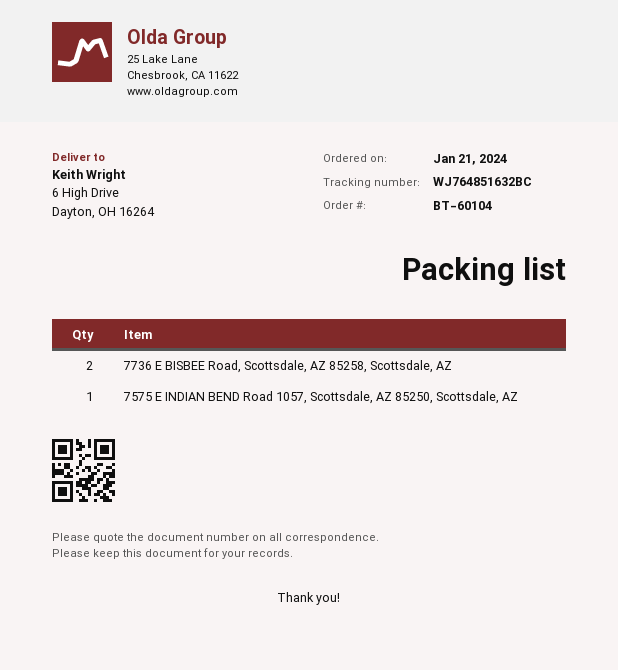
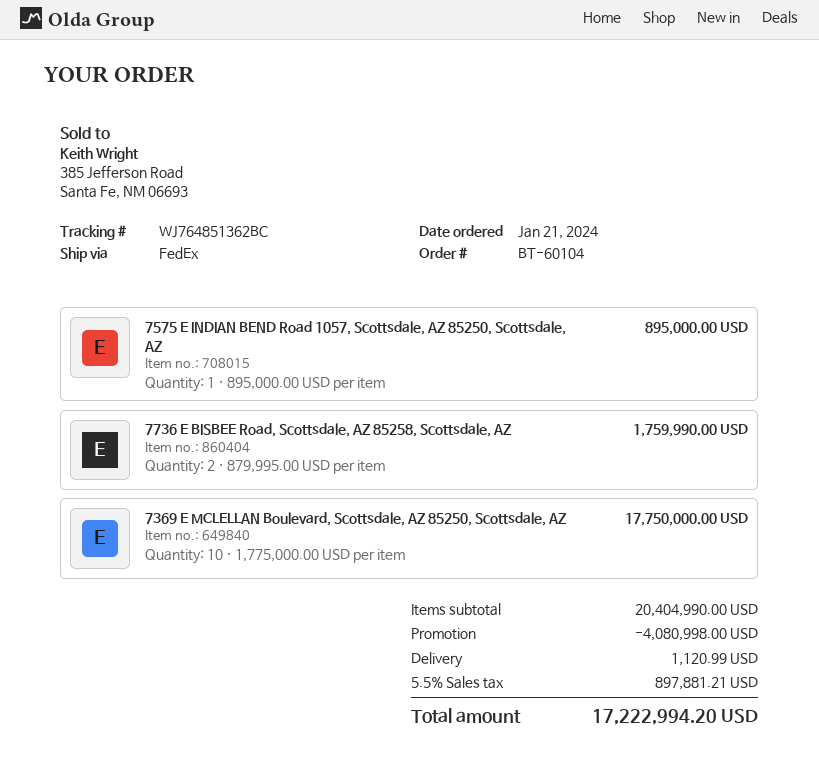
tracking number: WJ764851632BC -> WJ764851362BC
7369 E MCLELLAN Boulevard, Scottsdale, AZ 85250, Scottsdale, AZ: none -> 10

